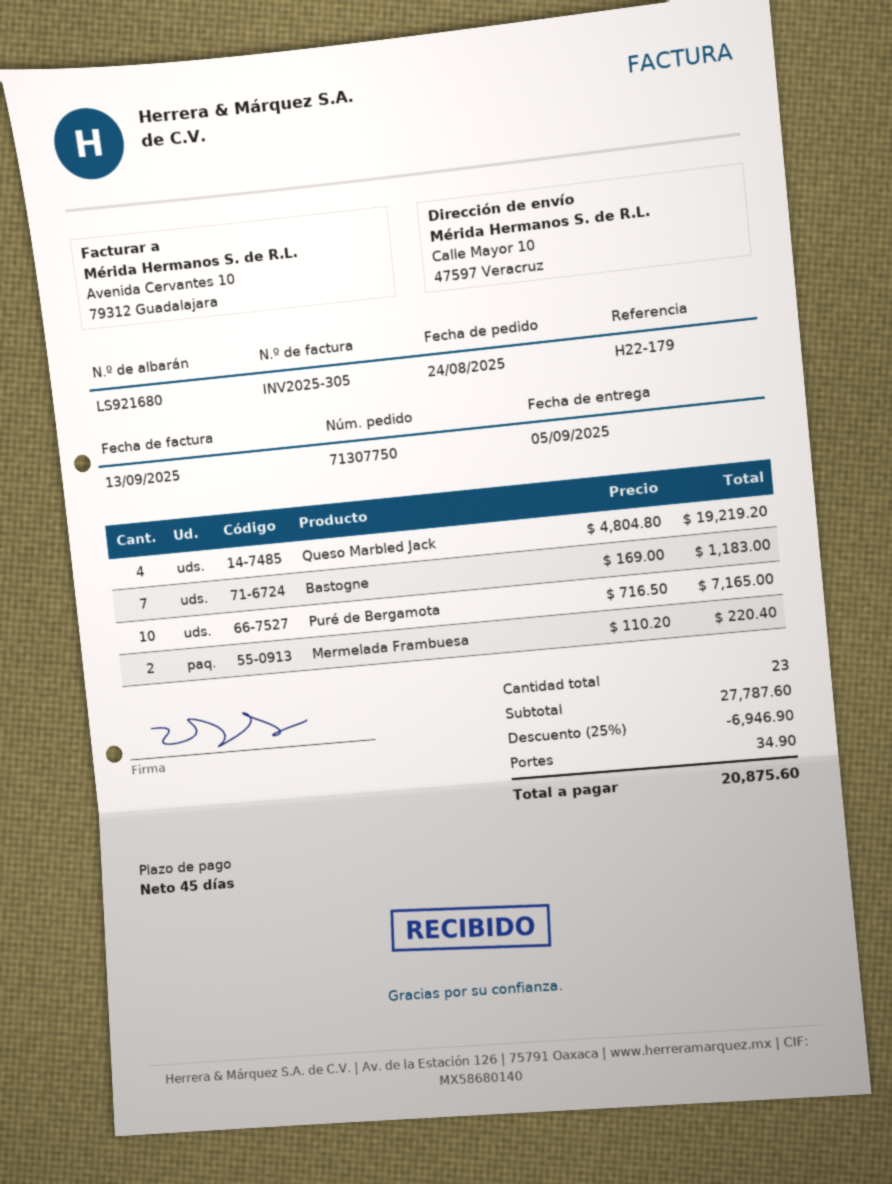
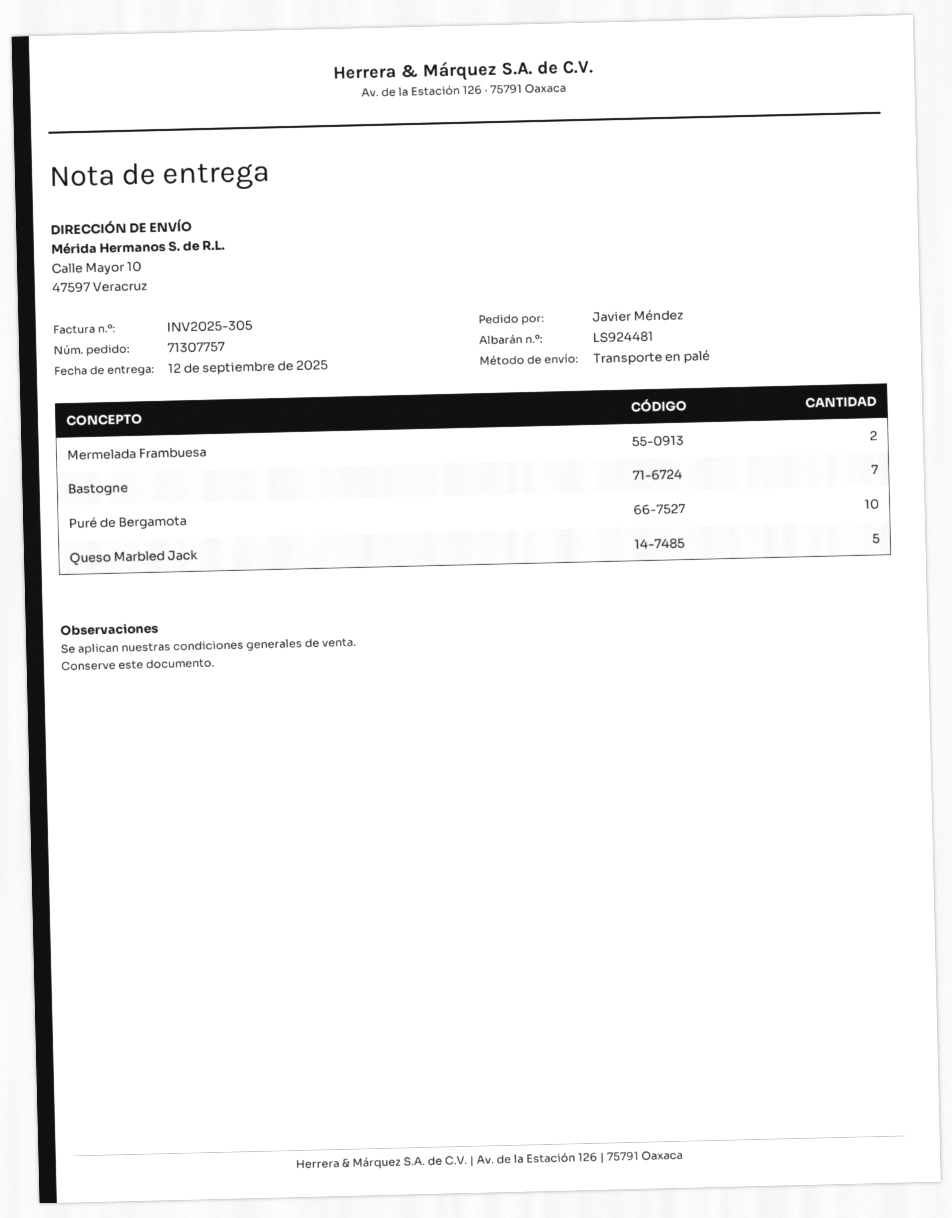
order number: 71307750 -> 71307757
delivery note number: LS921680 -> LS924481
delivery date: 2025-09-05 -> 2025-09-12
Queso Marbled Jack: 4 -> 5

